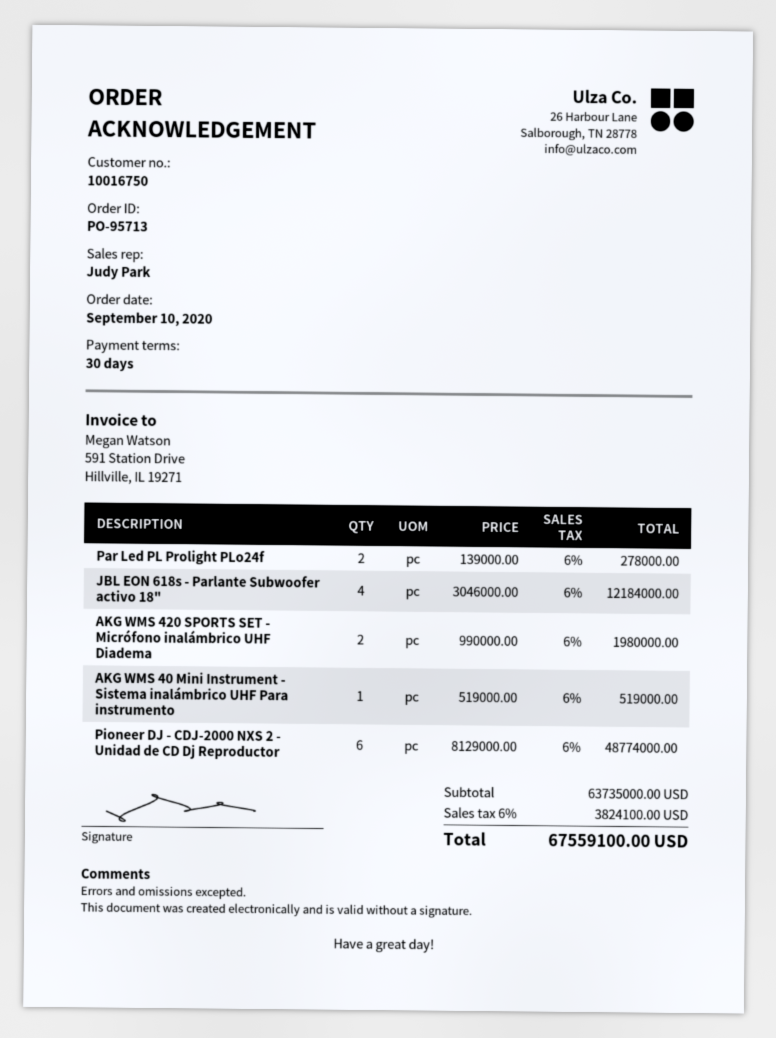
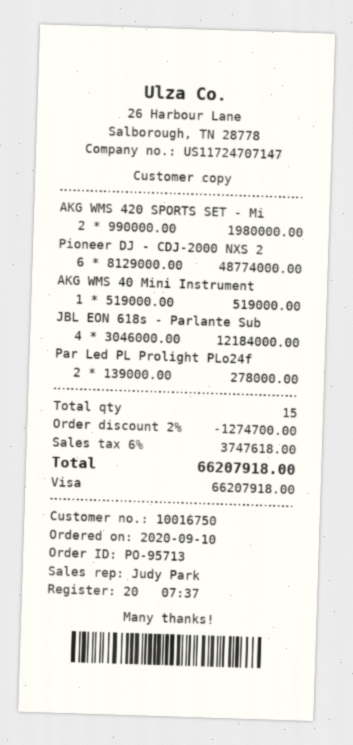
discount: none -> 2% = 1274700.00
tax: 6% = 3824100.00 -> 6% = 3747618.00
total: 67559100.00 -> 66207918.00

